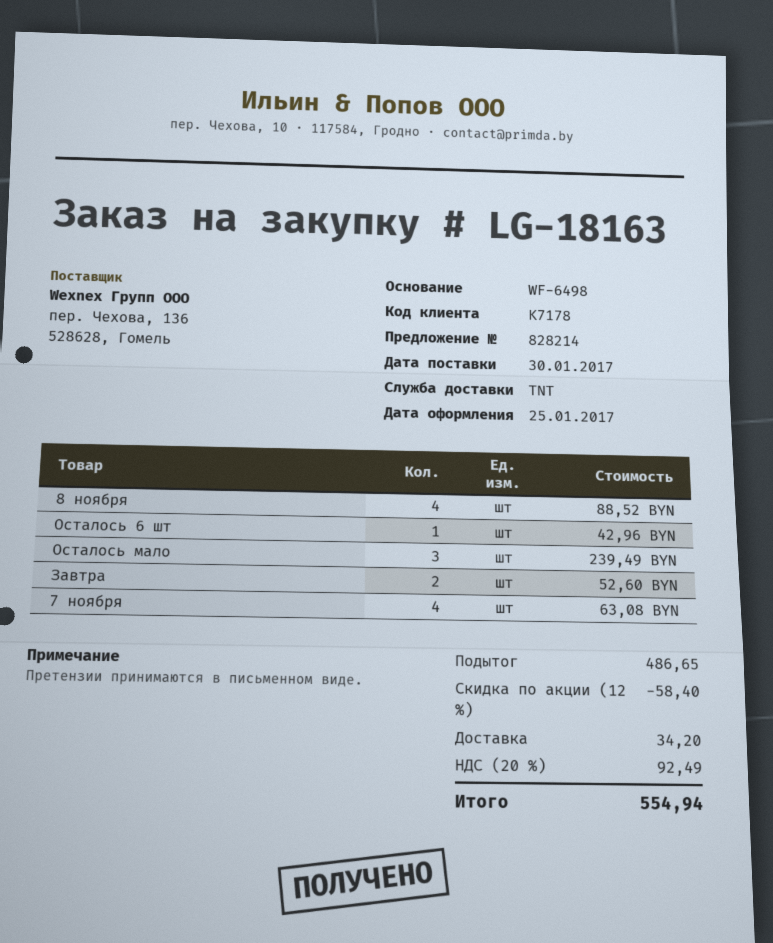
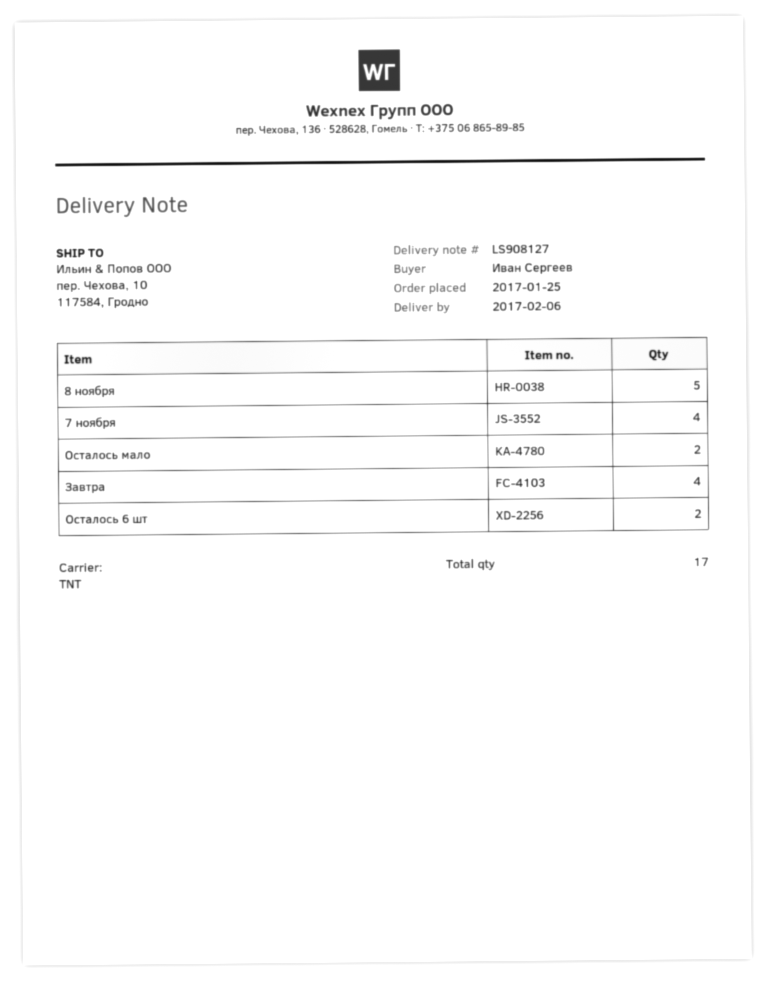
delivery date: 2017-01-30 -> 2017-02-06
8 ноября: 4 -> 5
Осталось 6 шт: 1 -> 2
Осталось мало: 3 -> 2
Завтра: 2 -> 4

